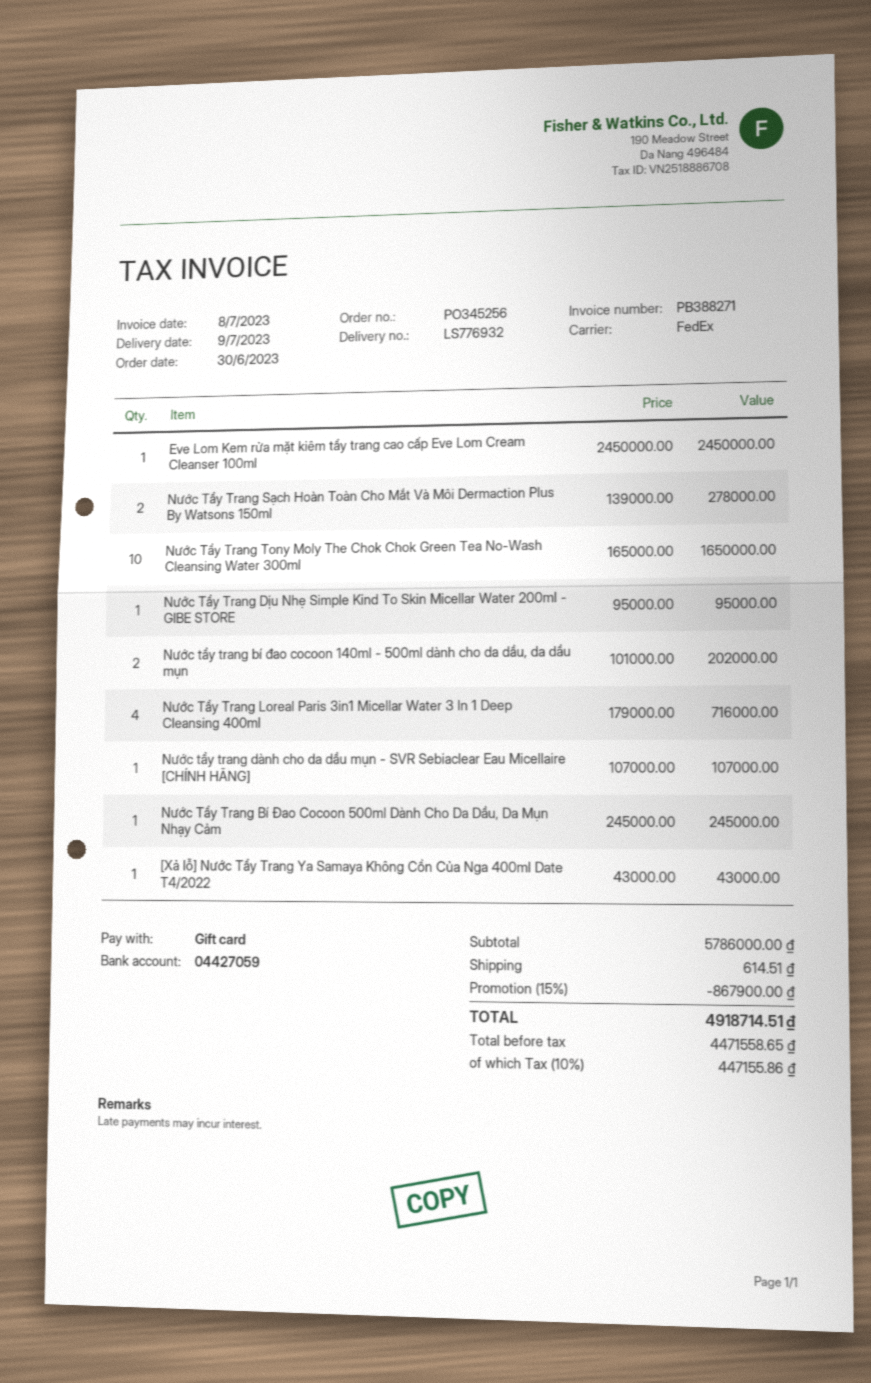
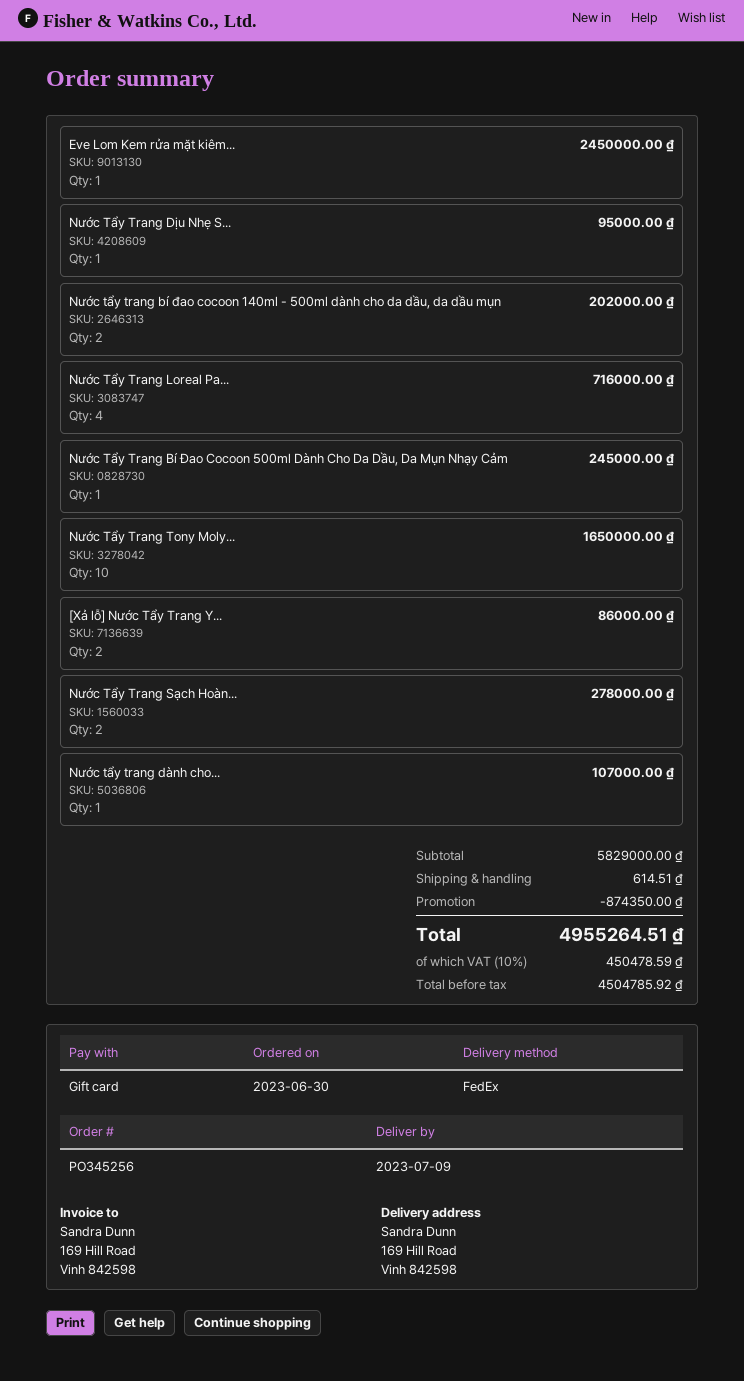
[Xả lỗ] Nước Tẩy Trang Ya Samaya Không Cồn Của Nga 400ml Date T4/2022: 1 for 43000.00 -> 2 for 86000.00
subtotal: 5786000.00 -> 5829000.00
discount: 867900.00 -> 874350.00
net: 4471558.65 -> 4504785.92
tax: 10% = 447155.86 -> 10% = 450478.59
total: 4918714.51 -> 4955264.51

